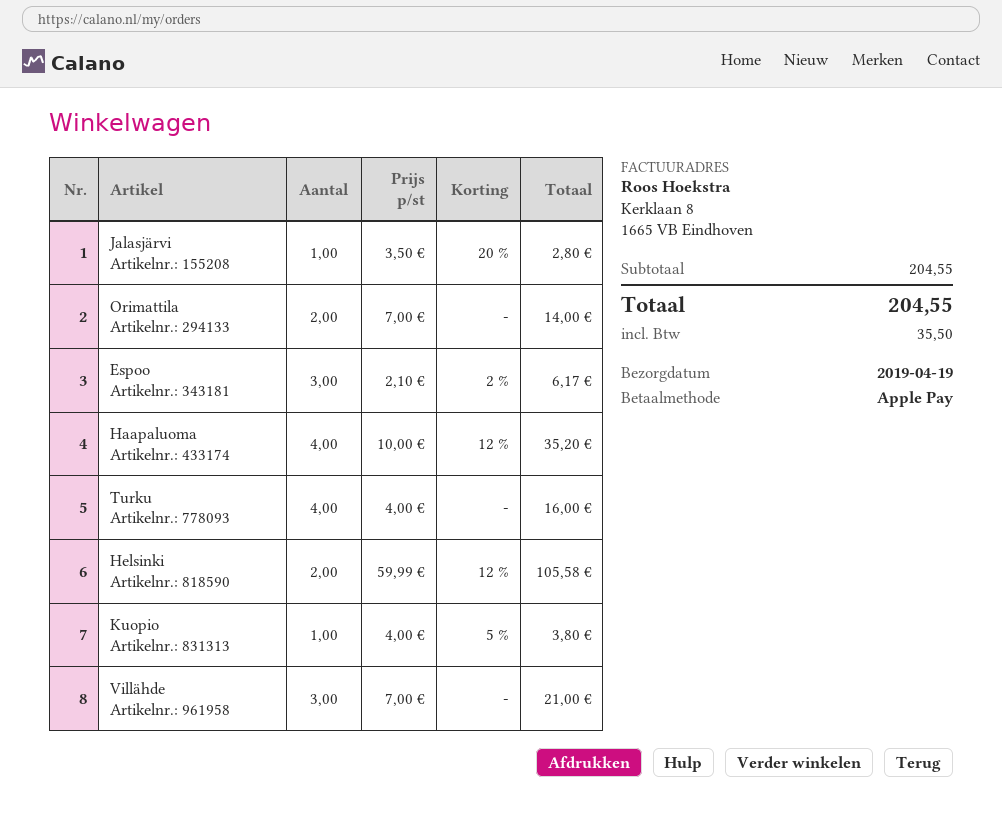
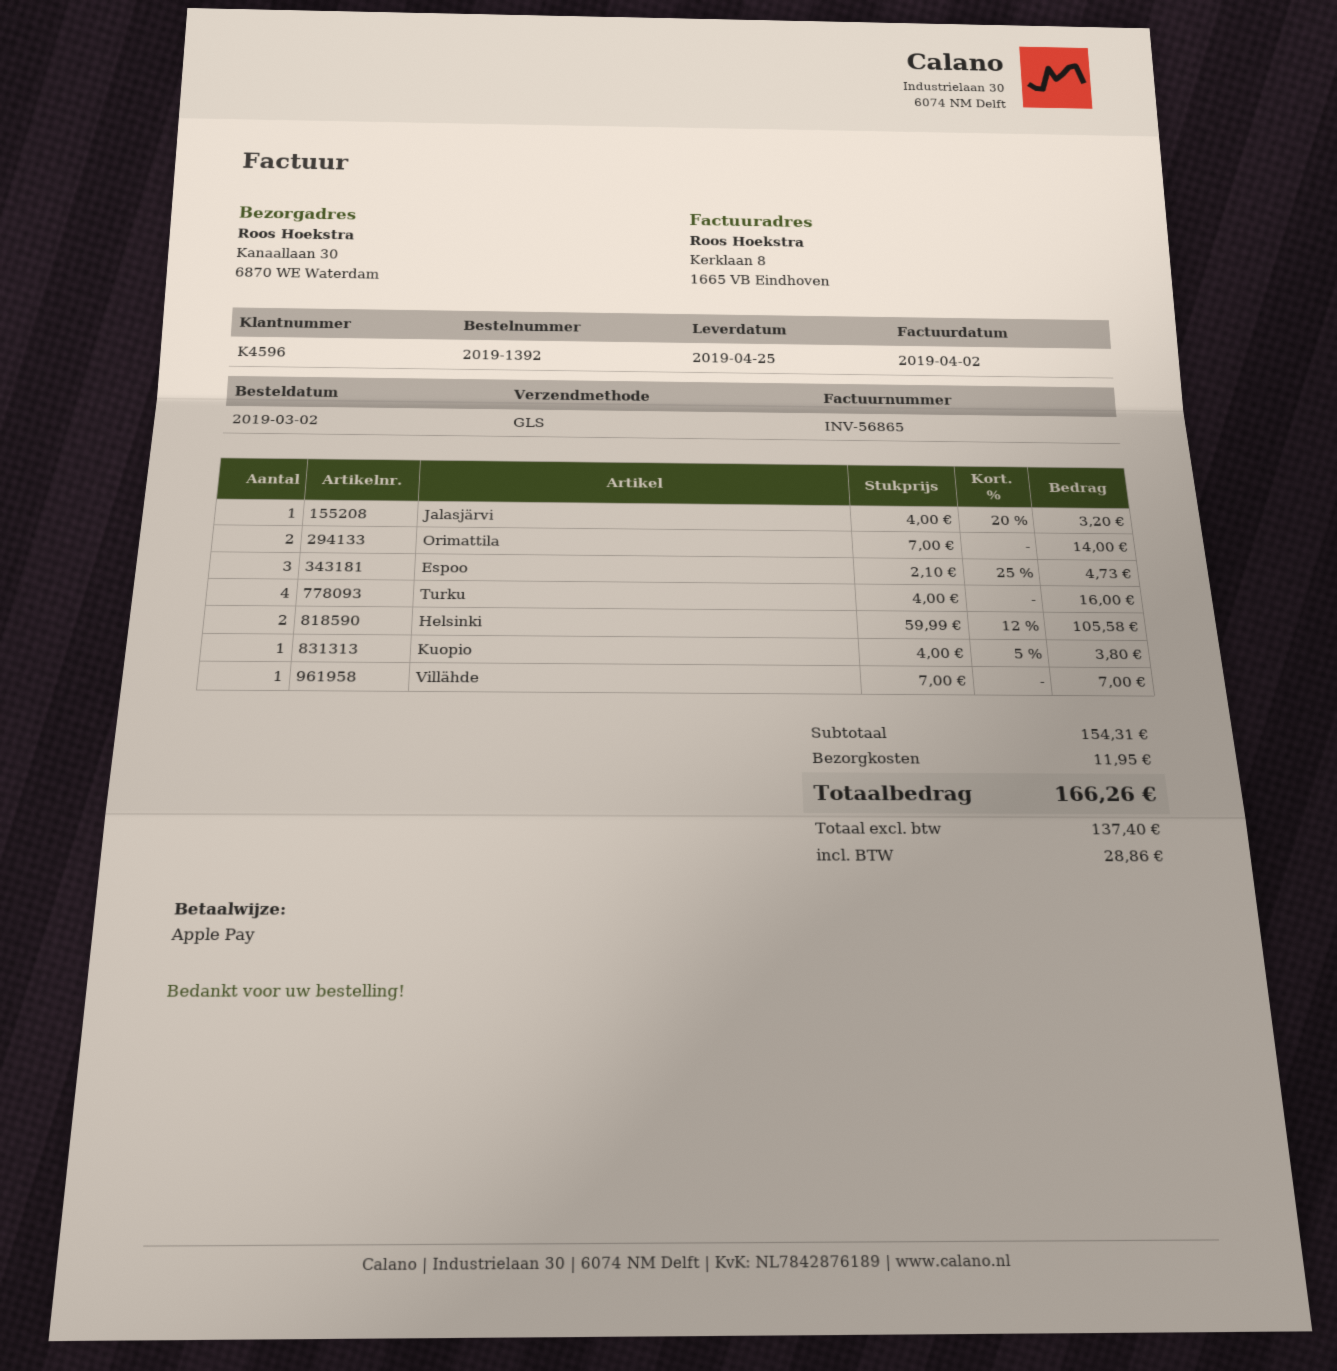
delivery date: 2019-04-19 -> 2019-04-25
Jalasjärvi: 1 x 3.50 - 20% = 2.80 -> 1 x 4.00 - 20% = 3.20
Espoo: 3 x 2.10 - 2% = 6.17 -> 3 x 2.10 - 25% = 4.73
Haapaluoma: 4 x 10.00 - 12% = 35.20 -> none
Villähde: 3 x 7.00 = 21.00 -> 1 x 7.00 = 7.00
subtotal: 204.55 -> 154.31
shipping: none -> 11.95
tax: 35.50 -> 28.86
total: 204.55 -> 166.26

